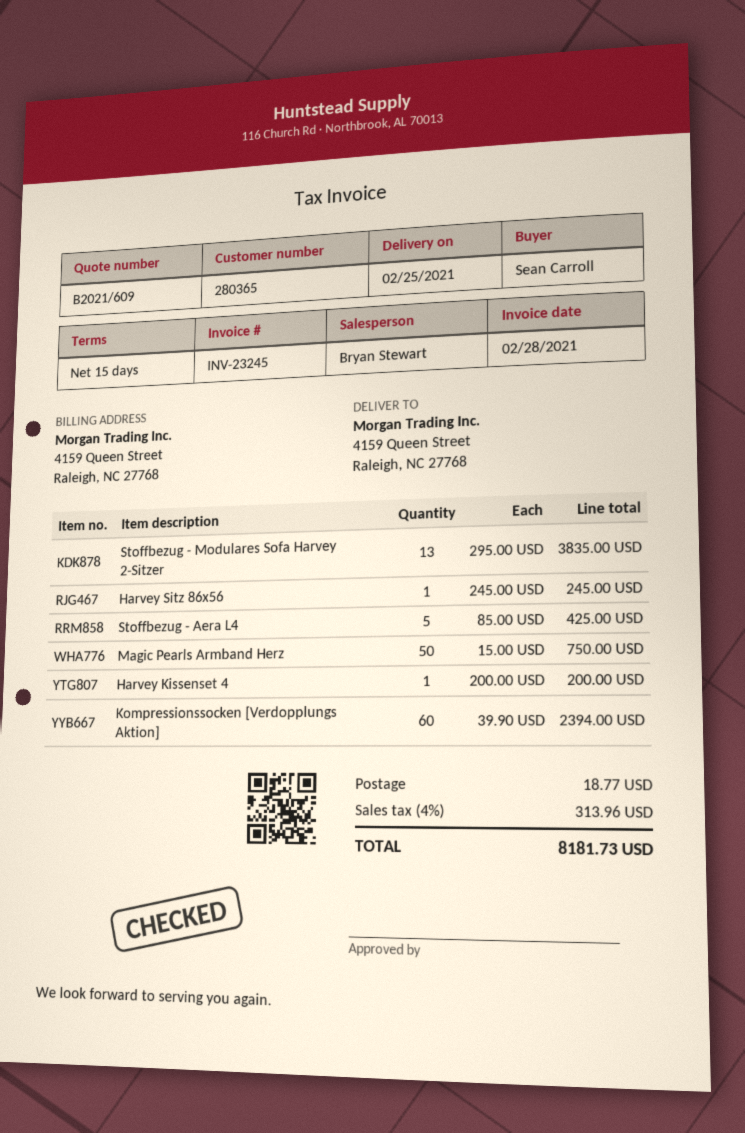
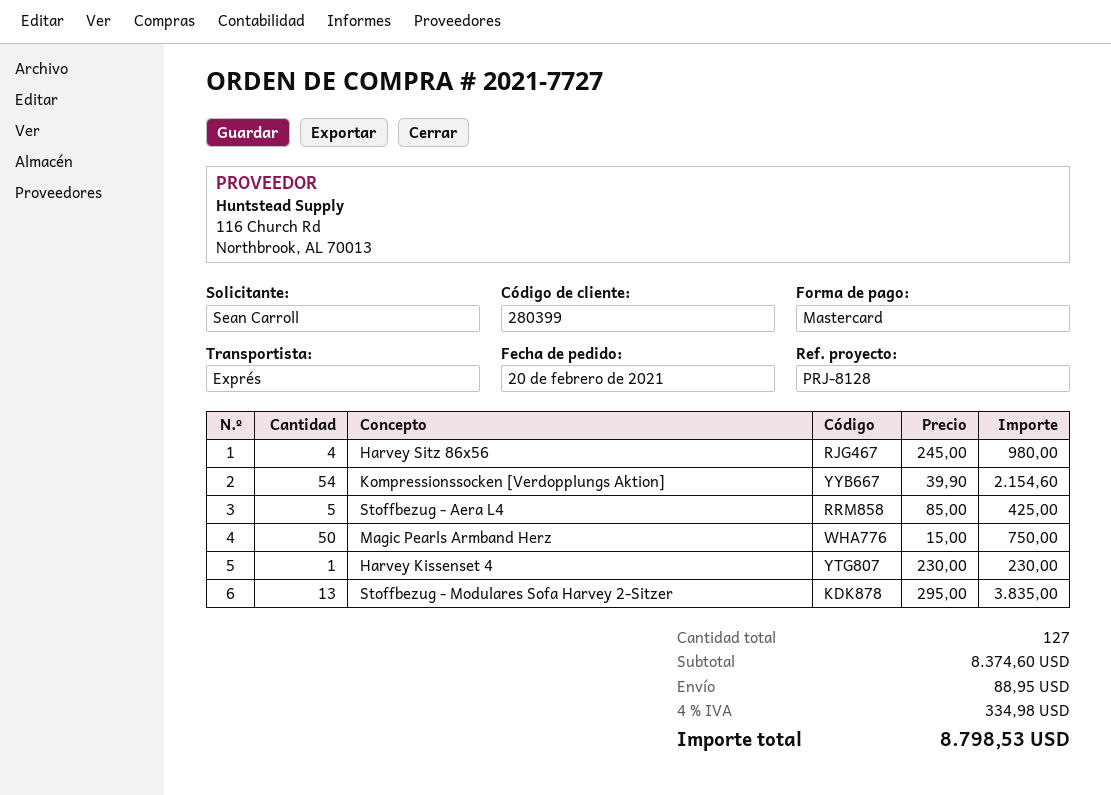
customer number: 280365 -> 280399
Harvey Sitz 86x56: 1 x 245.00 = 245.00 -> 4 x 245.00 = 980.00
Harvey Kissenset 4: 1 x 200.00 = 200.00 -> 1 x 230.00 = 230.00
Kompressionssocken [Verdopplungs Aktion]: 60 x 39.90 = 2394.00 -> 54 x 39.90 = 2154.60
shipping: 18.77 -> 88.95
tax: 4% = 313.96 -> 4% = 334.98
total: 8181.73 -> 8798.53

